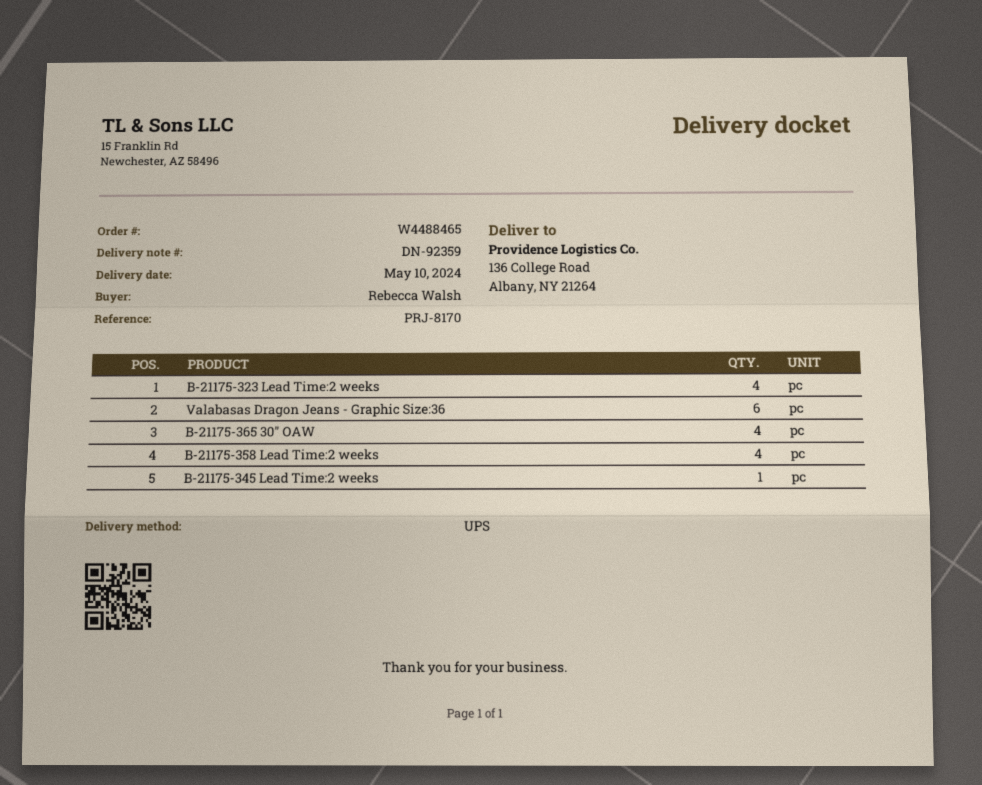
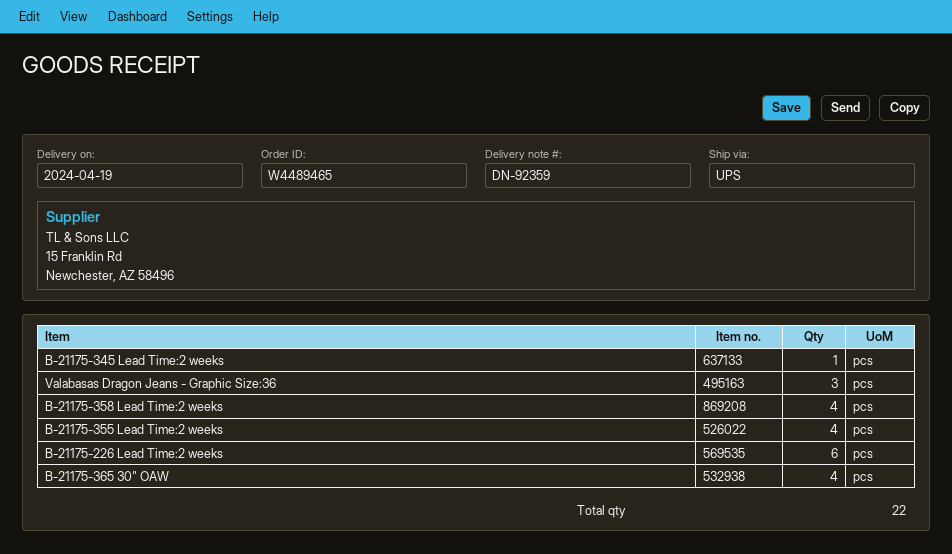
order number: W4488465 -> W4489465
delivery date: 2024-05-10 -> 2024-04-19
B-21175-323 Lead Time:2 weeks: 4 -> none
Valabasas Dragon Jeans - Graphic Size:36: 6 -> 3
B-21175-355 Lead Time:2 weeks: none -> 4
B-21175-226 Lead Time:2 weeks: none -> 6

